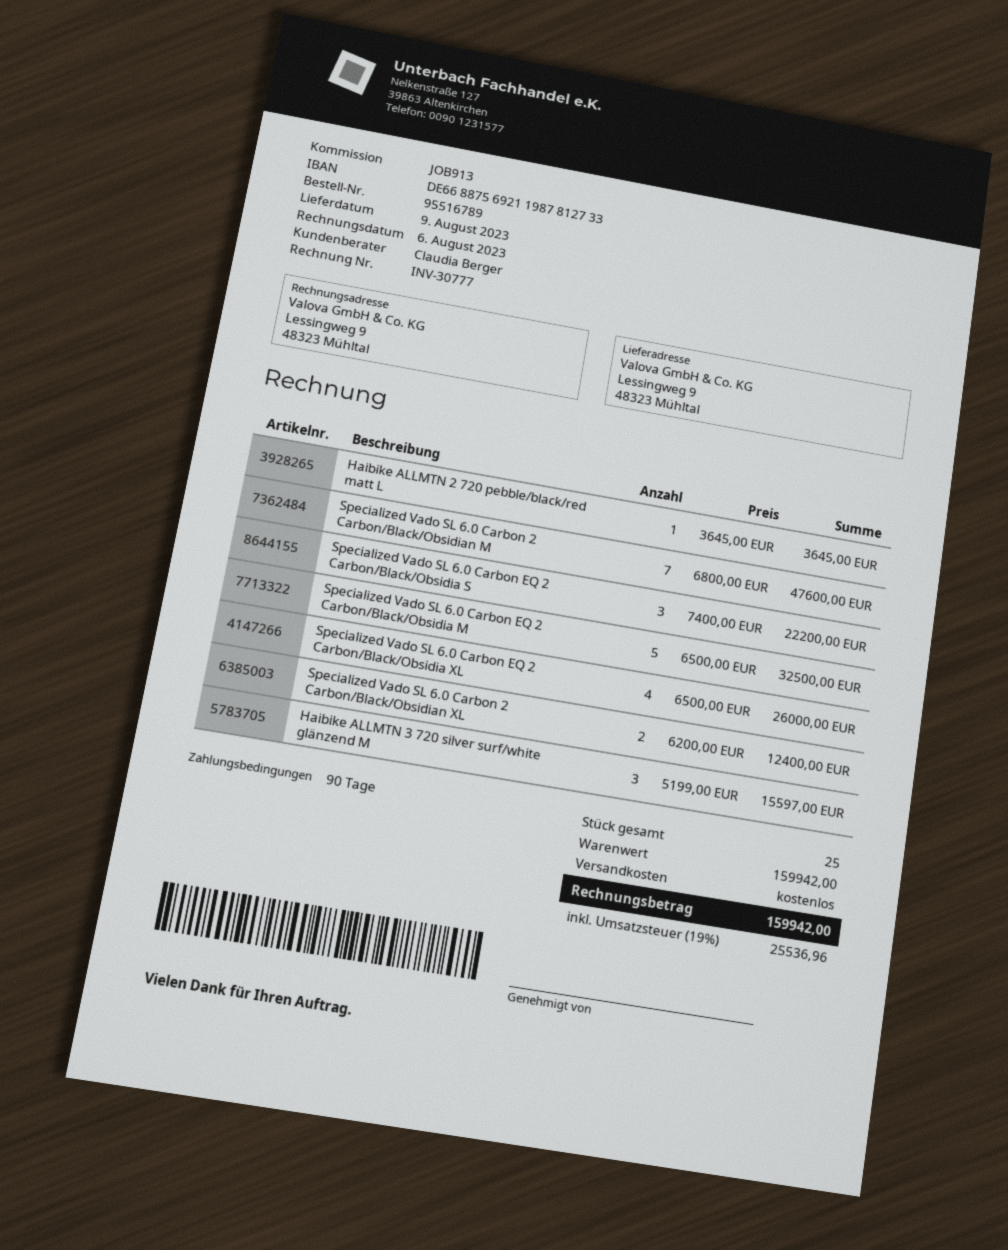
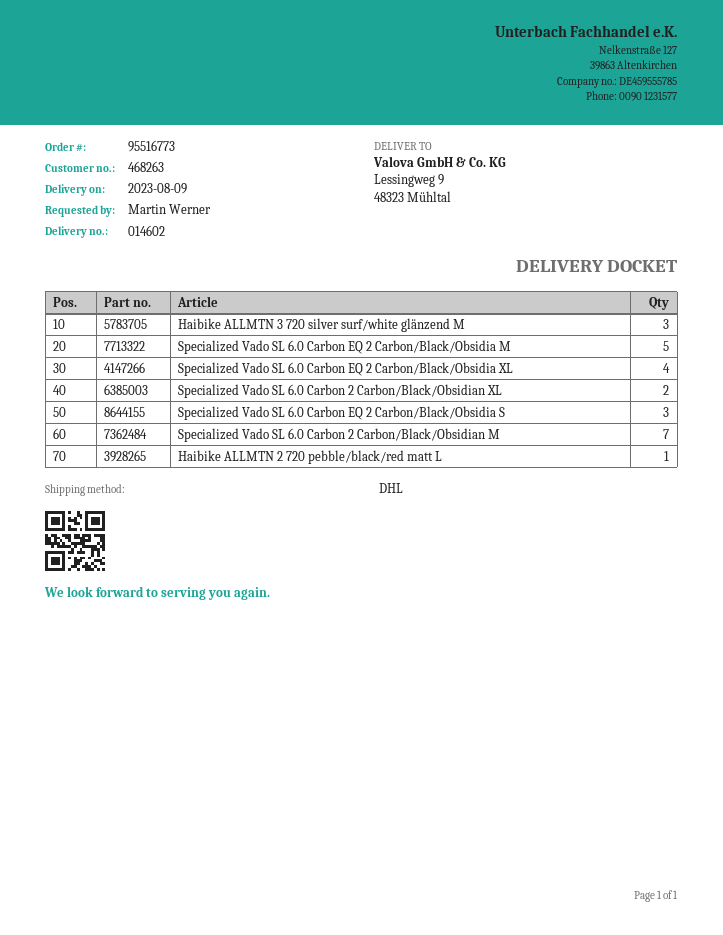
order number: 95516789 -> 95516773

